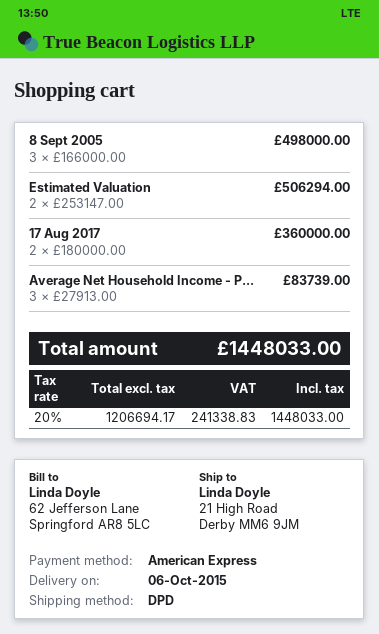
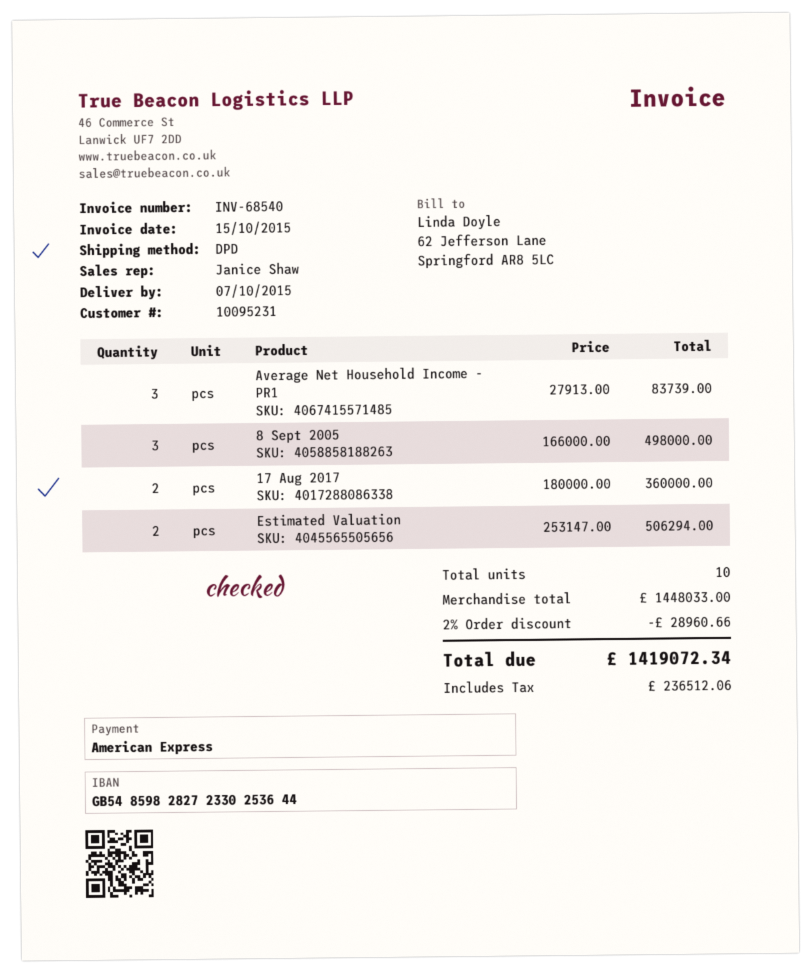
delivery date: 2015-10-06 -> 2015-10-07
discount: none -> 2% = 28960.66
tax: 241338.83 -> 236512.06
total: 1448033.00 -> 1419072.34

